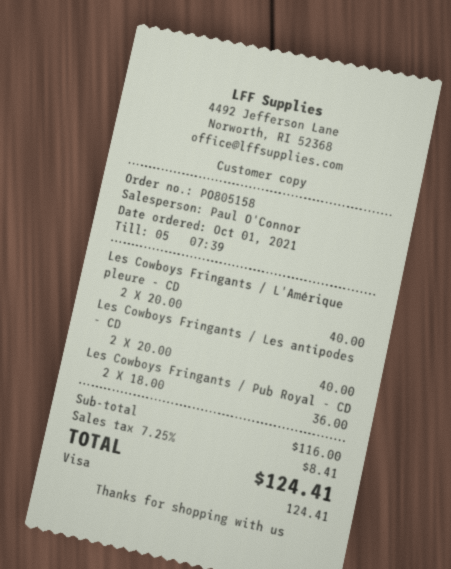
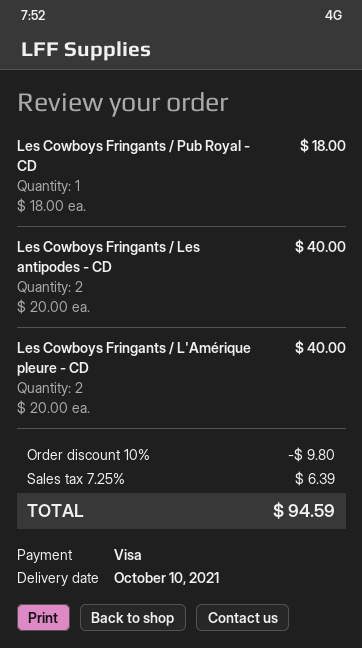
Les Cowboys Fringants / Pub Royal - CD: 2 x 18.00 = 36.00 -> 1 x 18.00 = 18.00
discount: none -> 10% = 9.80
tax: 7.25% = 8.41 -> 7.25% = 6.39
total: 124.41 -> 94.59

